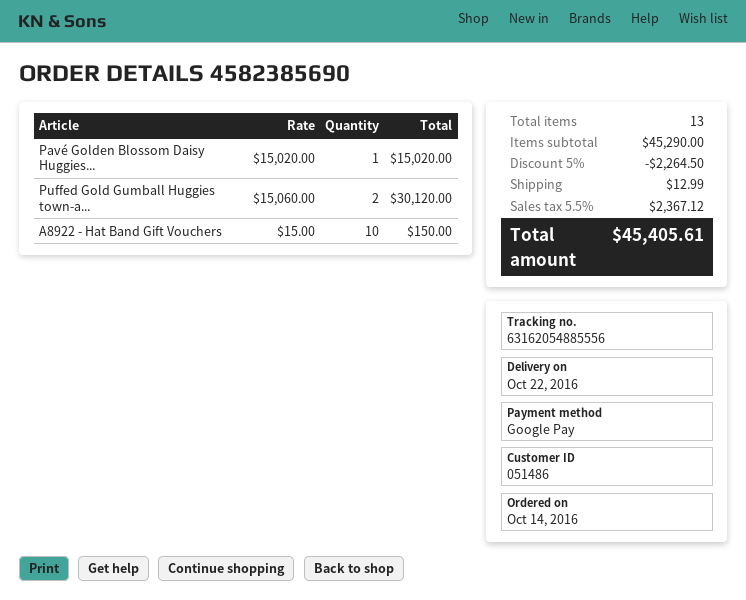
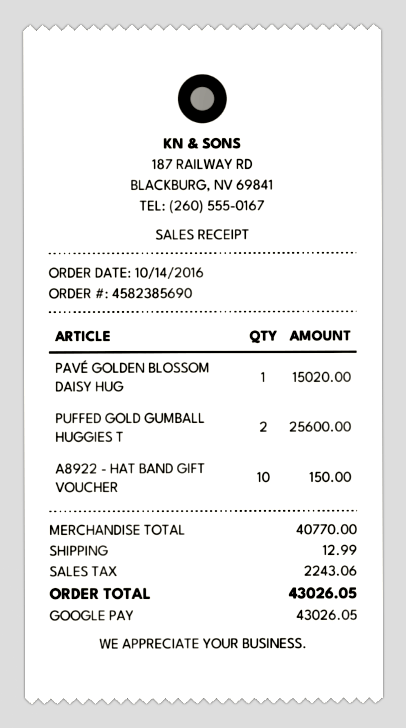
Puffed Gold Gumball Huggies town-a...: 2 for 30120.00 -> 2 for 25600.00
subtotal: 45290.00 -> 40770.00
discount: 5% = 2264.50 -> none
tax: 2367.12 -> 2243.06
total: 45405.61 -> 43026.05

